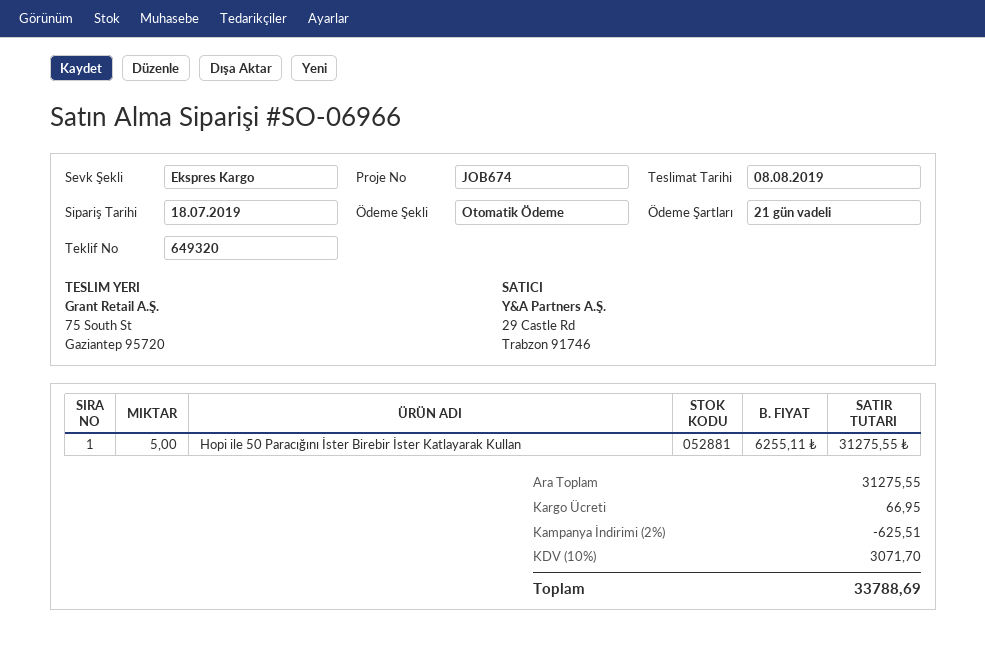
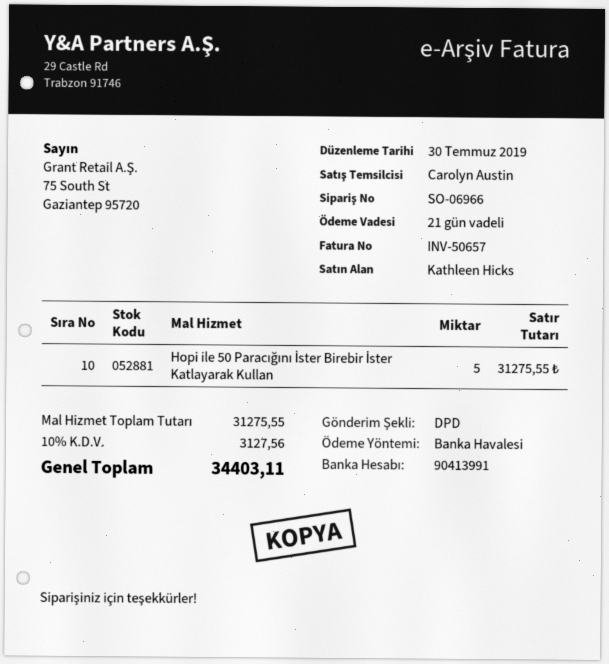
payment method: direct debit -> bank transfer
shipping method: express -> DPD
discount: 2% = 625.51 -> none
shipping: 66.95 -> none
tax: 10% = 3071.70 -> 10% = 3127.56
total: 33788.69 -> 34403.11

